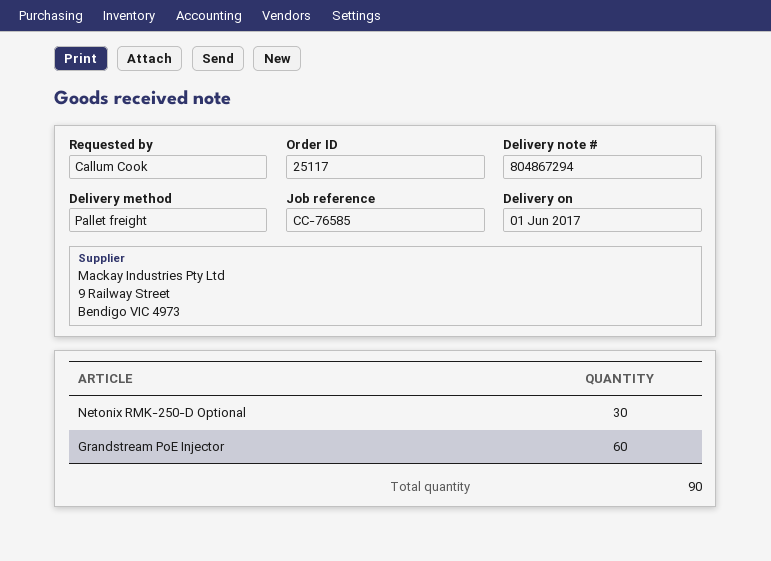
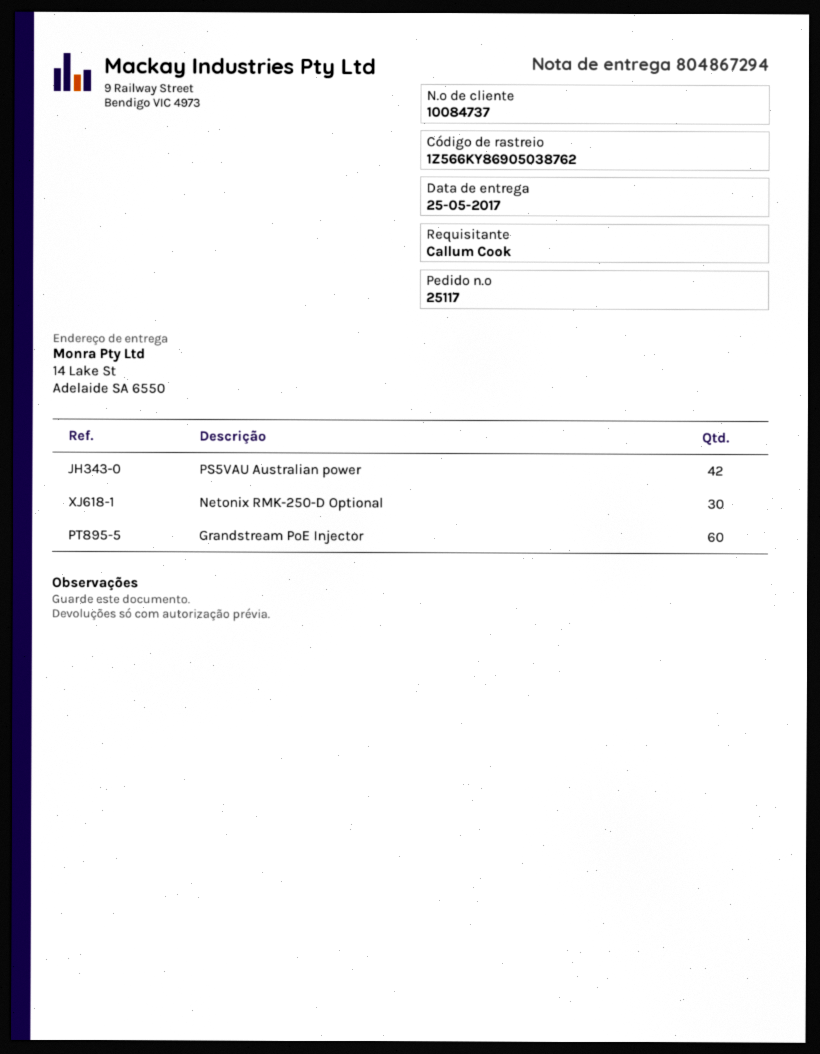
delivery date: 2017-06-01 -> 2017-05-25
PS5VAU Australian power: none -> 42

